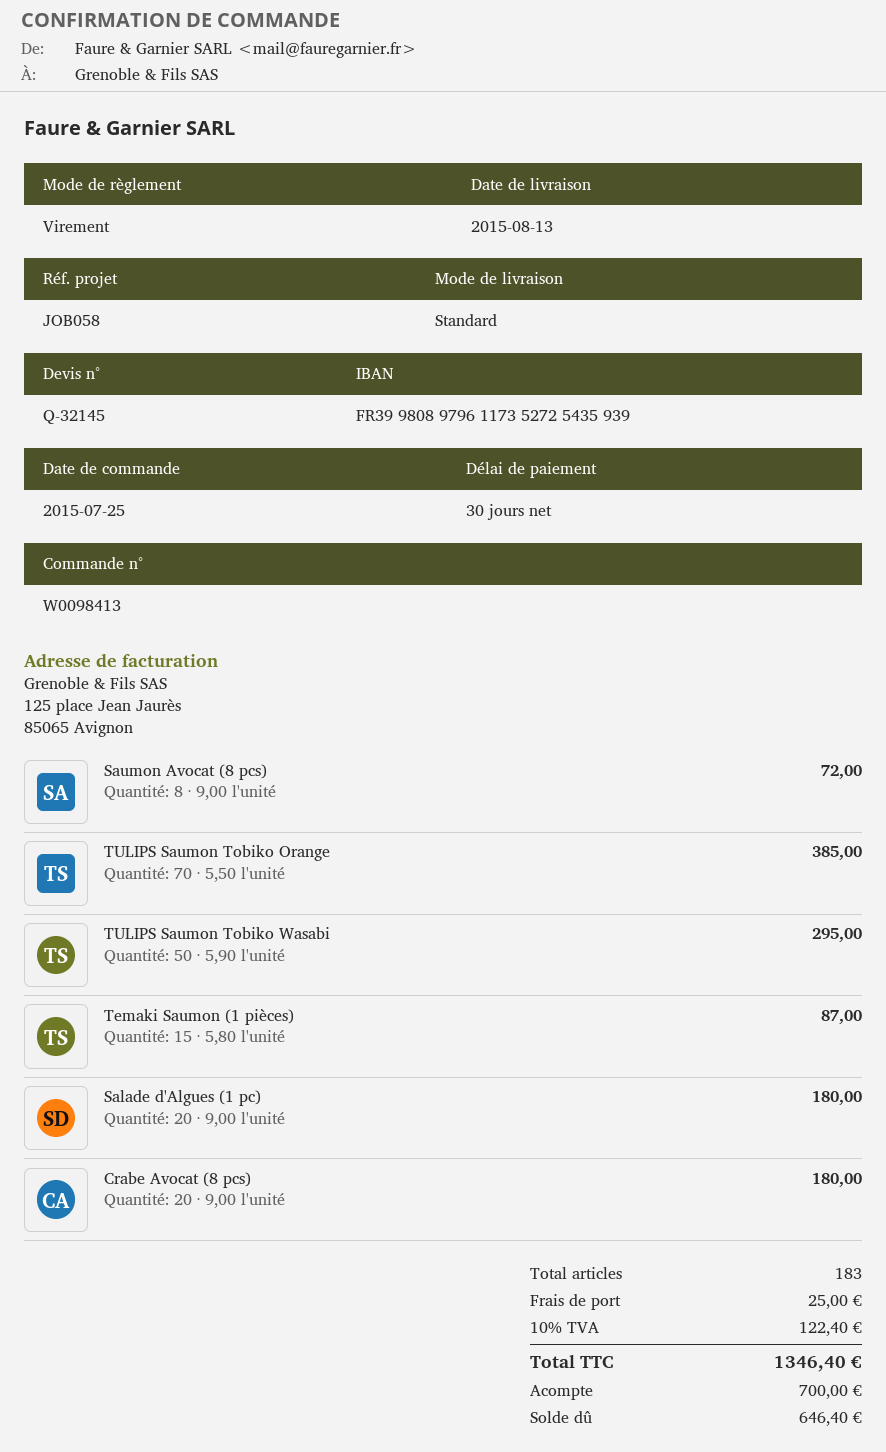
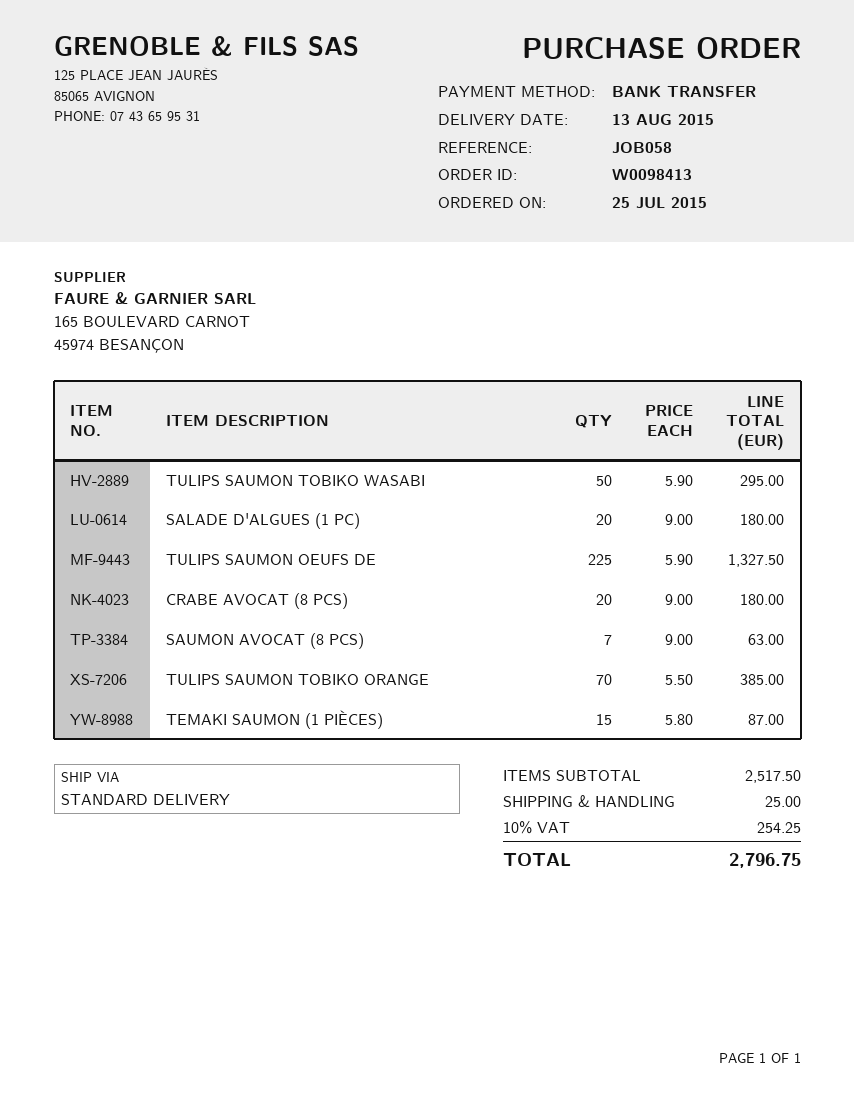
Saumon Avocat (8 pcs): 8 x 9.00 = 72.00 -> 7 x 9.00 = 63.00
TULIPS SAUMON OEUFS DE: none -> 225 x 5.90 = 1327.50
tax: 10% = 122.40 -> 10% = 254.25
total: 1346.40 -> 2796.75

